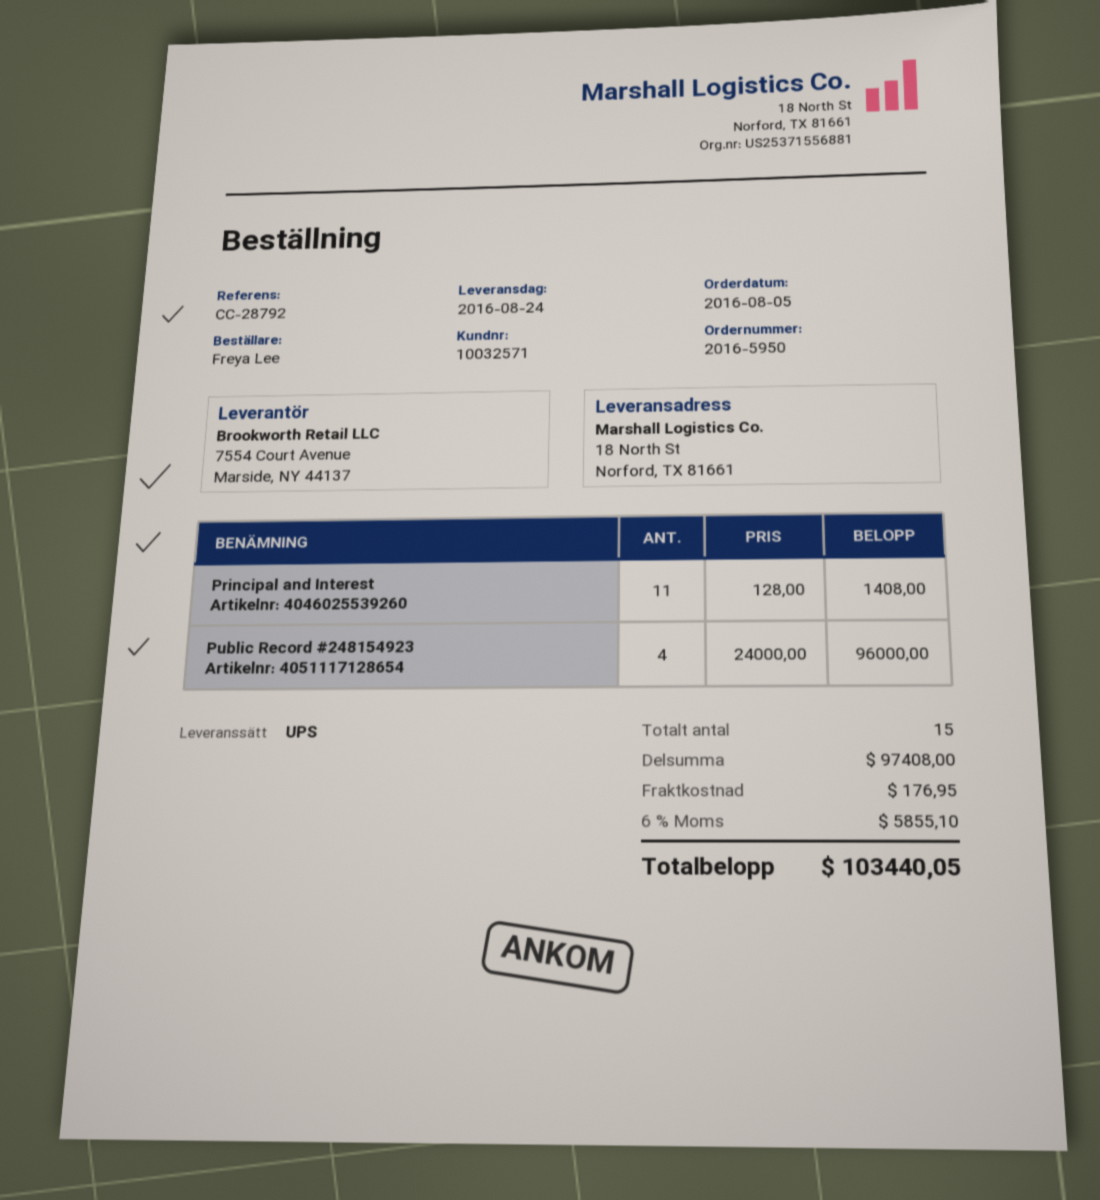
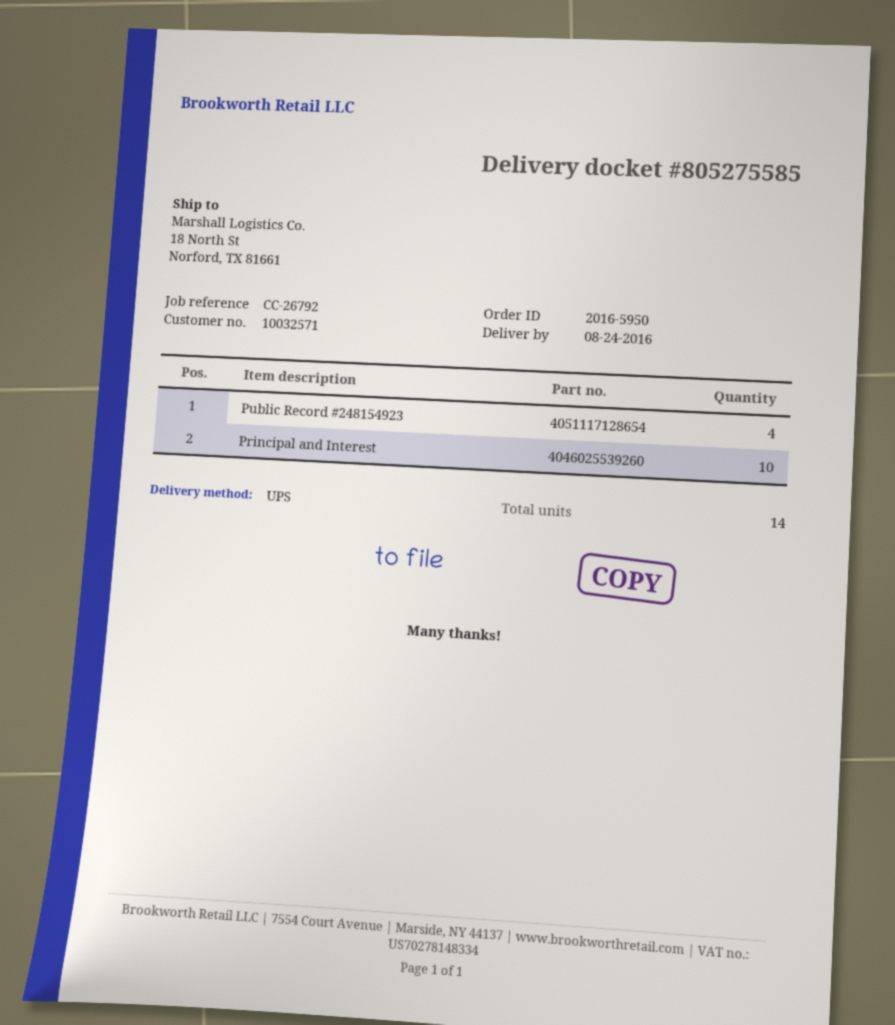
reference: CC-28792 -> CC-26792
Principal and Interest: 11 -> 10
total quantity: 15 -> 14

